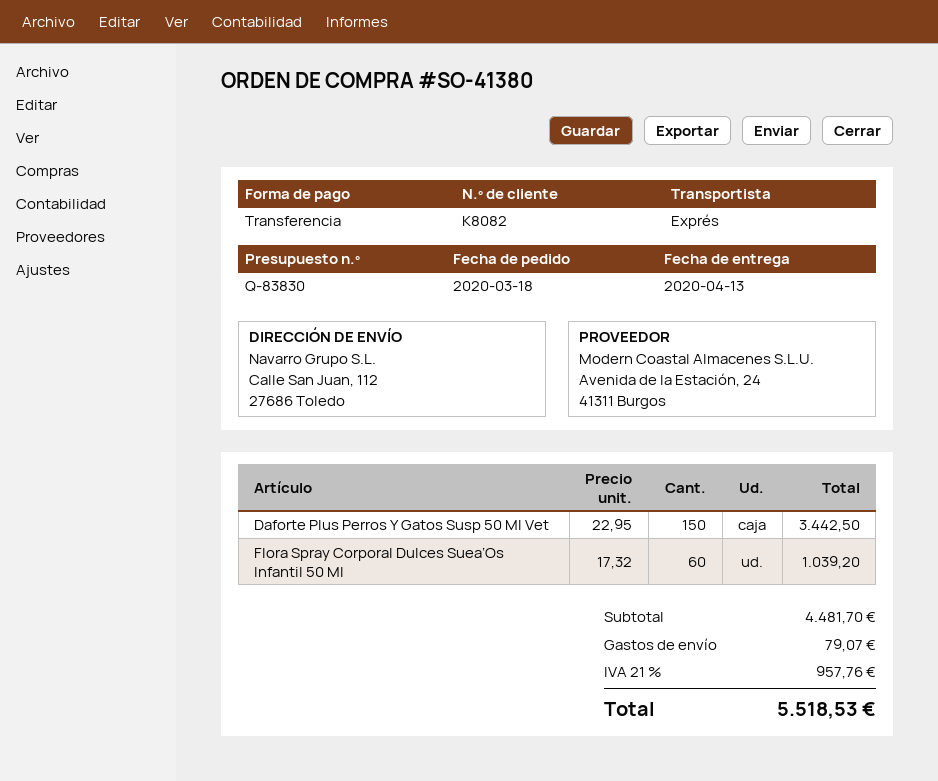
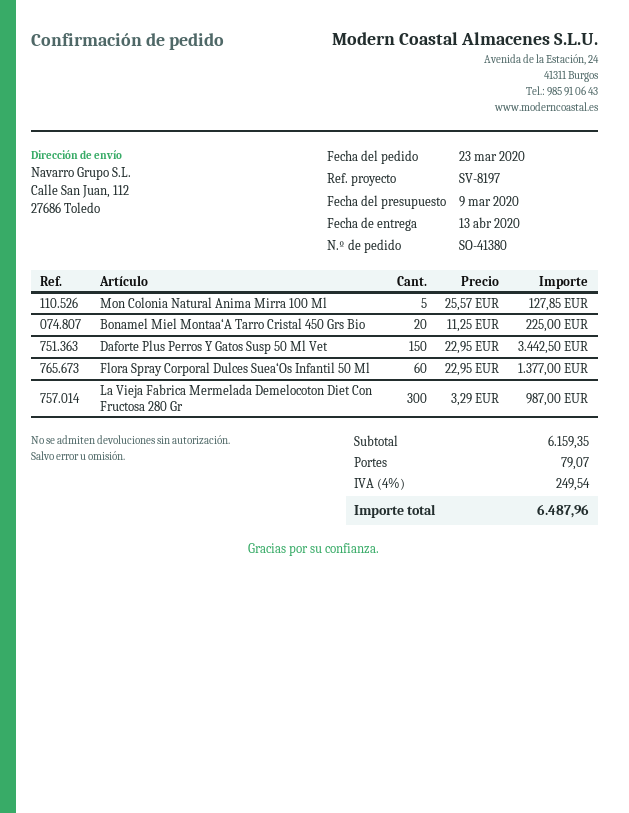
order date: 2020-03-18 -> 2020-03-23
Flora Spray Corporal Dulces Suea‘Os Infantil 50 Ml: 60 x 17.32 = 1039.20 -> 60 x 22.95 = 1377.00
Mon Colonia Natural Anima Mirra 100 Ml: none -> 5 x 25.57 = 127.85
Bonamel Miel Montaa‘A Tarro Cristal 450 Grs Bio: none -> 20 x 11.25 = 225.00
La Vieja Fabrica Mermelada Demelocoton Diet Con Fructosa 280 Gr: none -> 300 x 3.29 = 987.00
subtotal: 4481.70 -> 6159.35
tax: 21% = 957.76 -> 4% = 249.54
total: 5518.53 -> 6487.96

